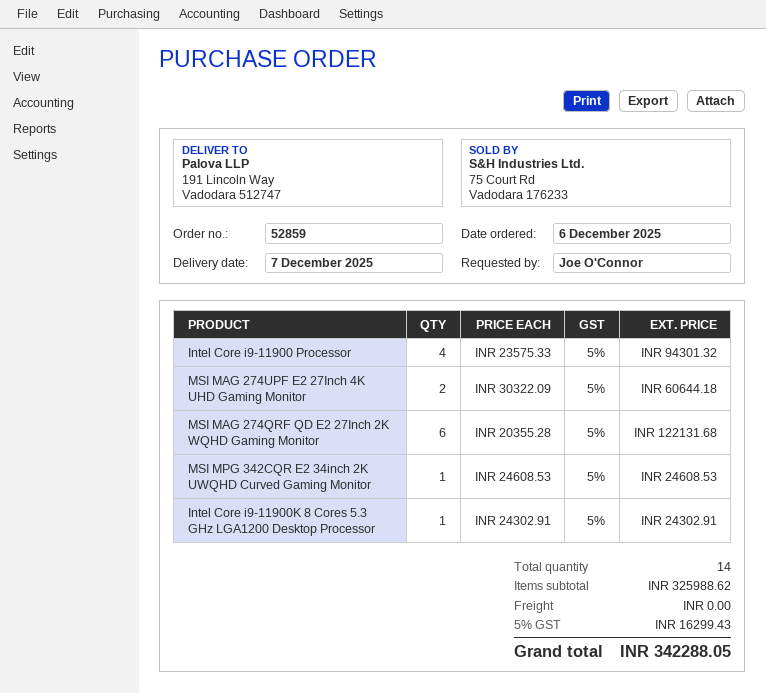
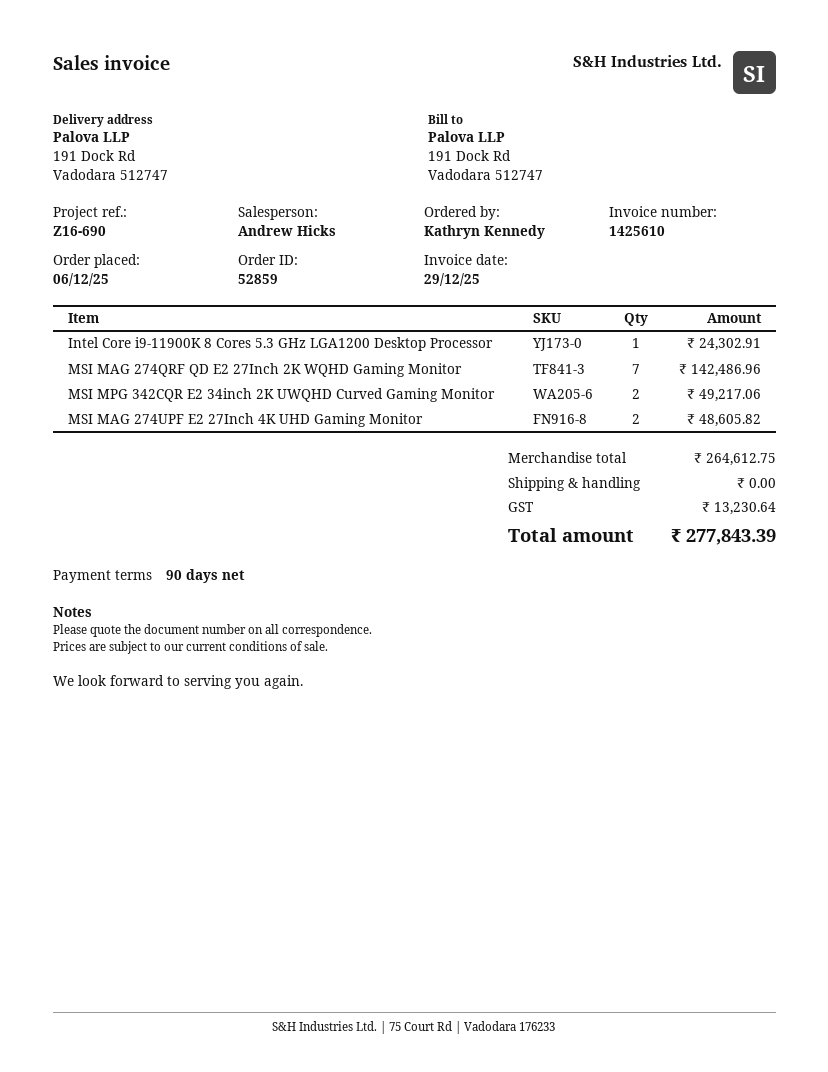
ordered by: Joe O'Connor -> Kathryn Kennedy
ship to: 191 Lincoln Way, Vadodara 512747 -> 191 Dock Rd, Vadodara 512747
Intel Core i9-11900 Processor: 4 for 94301.32 -> none
MSI MAG 274UPF E2 27Inch 4K UHD Gaming Monitor: 2 for 60644.18 -> 2 for 48605.82
MSI MAG 274QRF QD E2 27Inch 2K WQHD Gaming Monitor: 6 for 122131.68 -> 7 for 142486.96
MSI MPG 342CQR E2 34inch 2K UWQHD Curved Gaming Monitor: 1 for 24608.53 -> 2 for 49217.06
subtotal: 325988.62 -> 264612.75
tax: 16299.43 -> 13230.64
total: 342288.05 -> 277843.39

